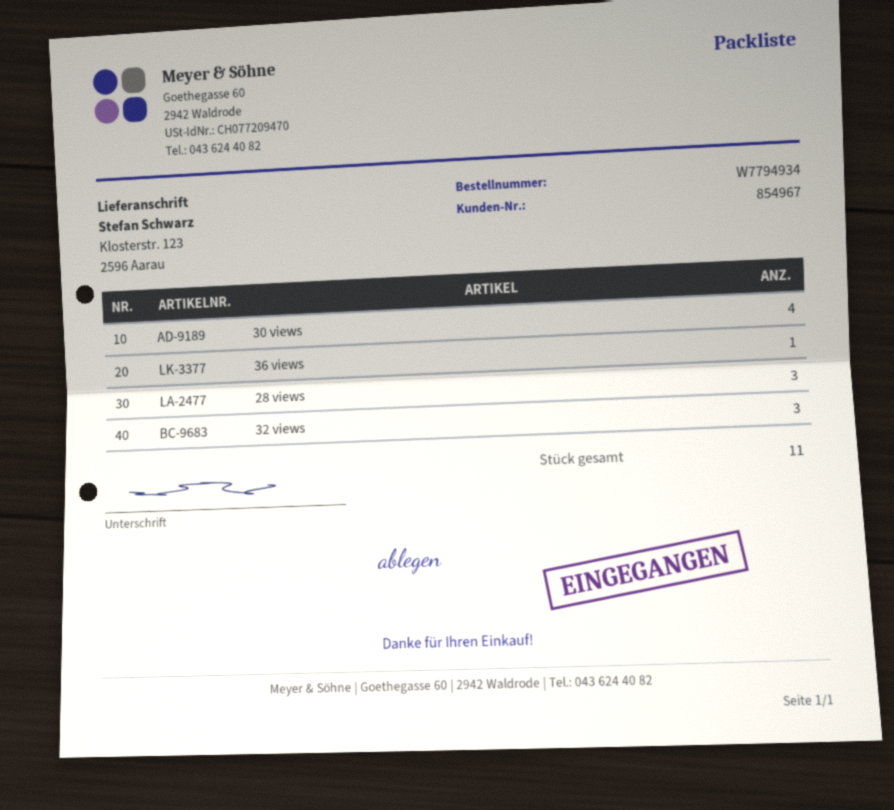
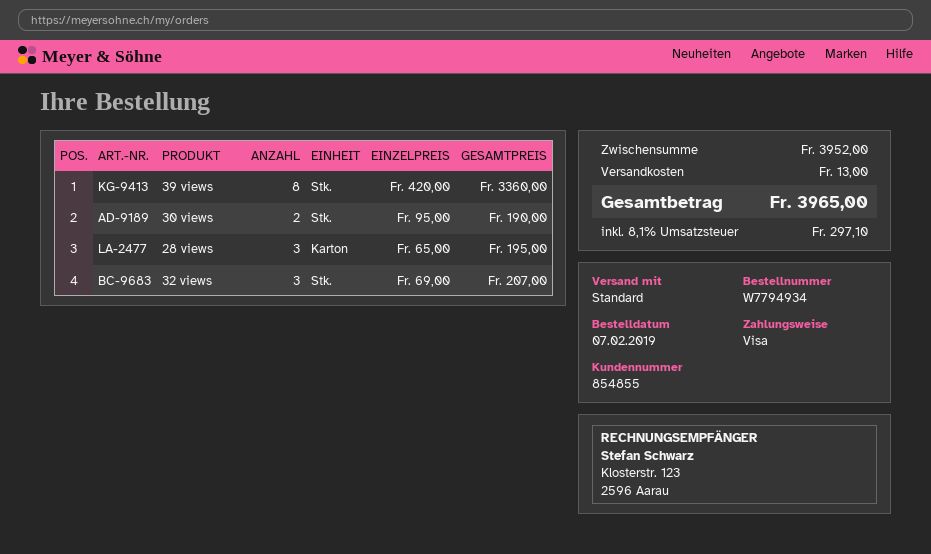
customer number: 854967 -> 854855
30 views: 4 -> 2
36 views: 1 -> none
39 views: none -> 8

